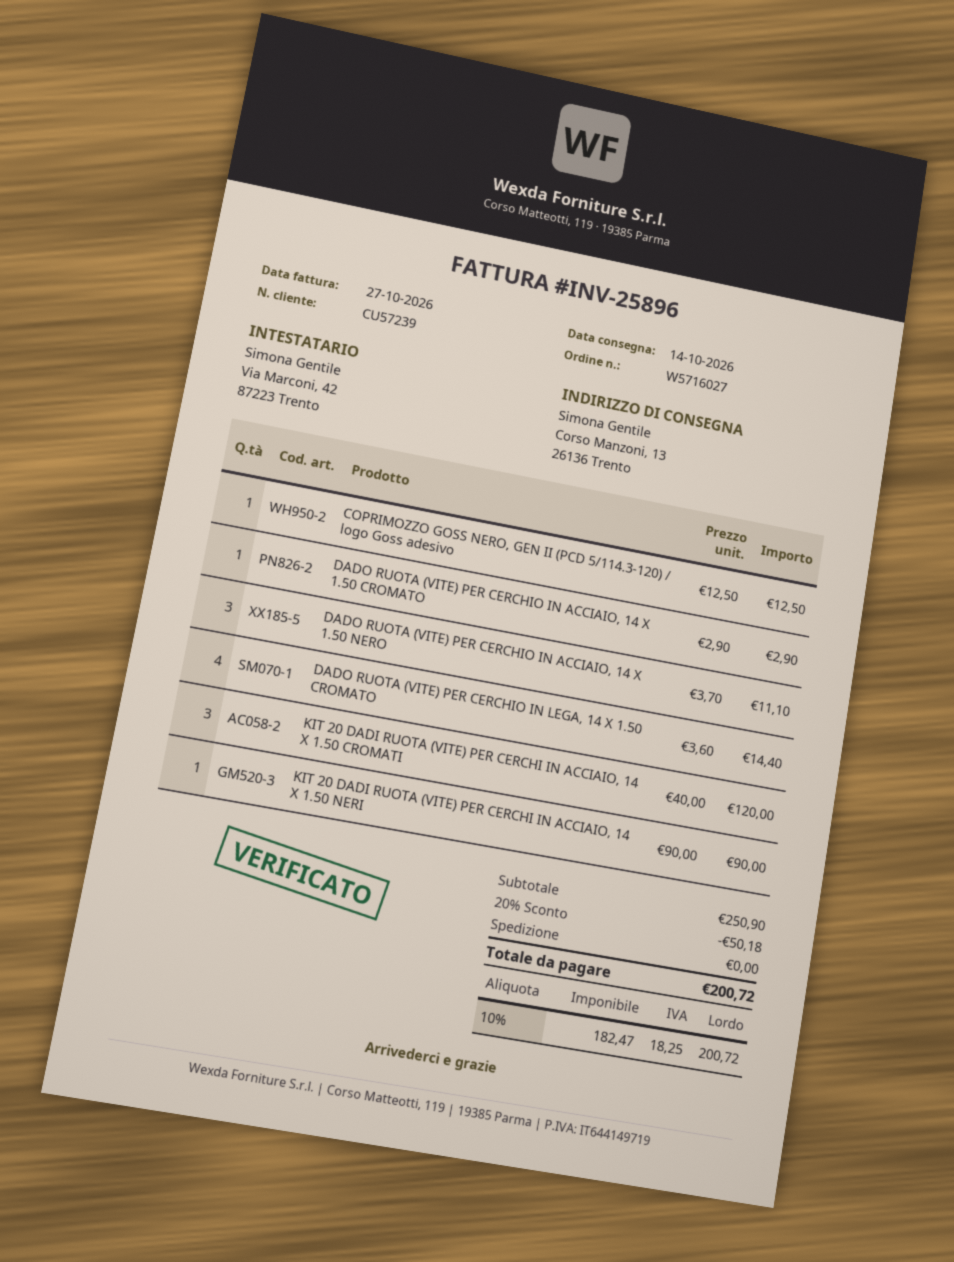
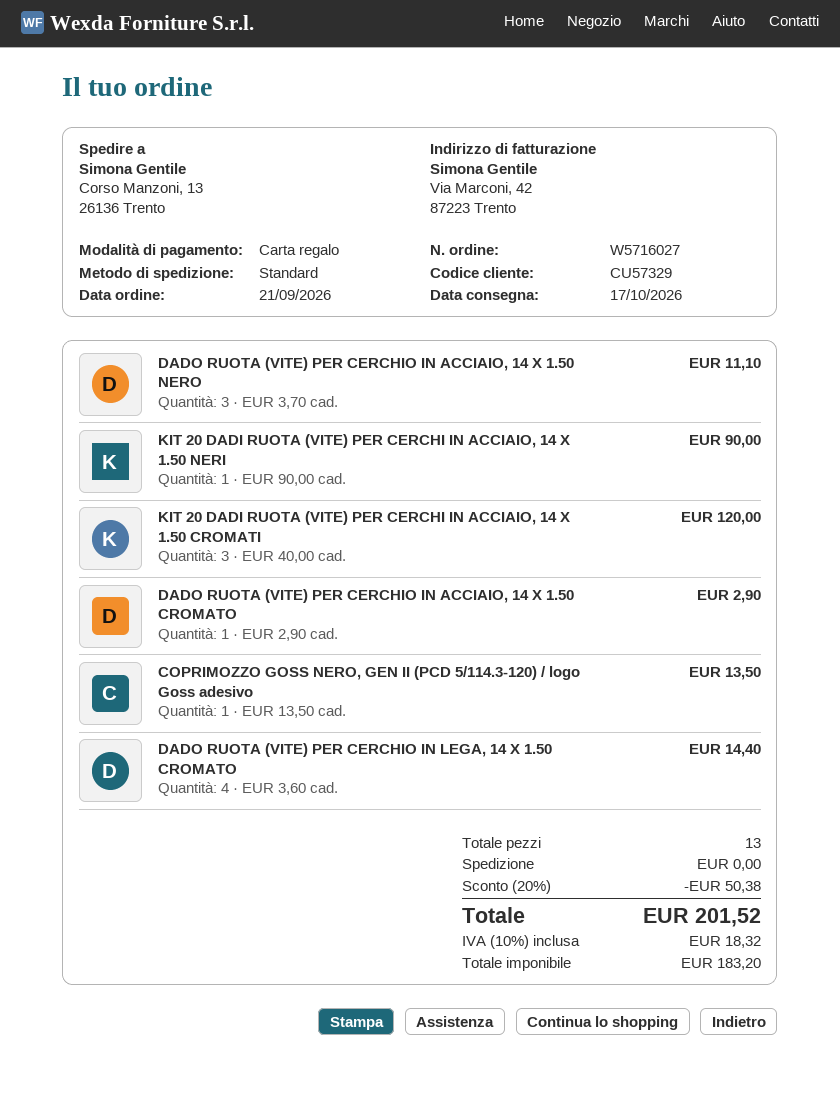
delivery date: 2026-10-14 -> 2026-10-17
customer number: CU57239 -> CU57329
COPRIMOZZO GOSS NERO, GEN II (PCD 5/114.3-120) / logo Goss adesivo: 1 x 12.50 = 12.50 -> 1 x 13.50 = 13.50
discount: 20% = 50.18 -> 20% = 50.38
net: 182.47 -> 183.20
tax: 10% = 18.25 -> 10% = 18.32
total: 200.72 -> 201.52

